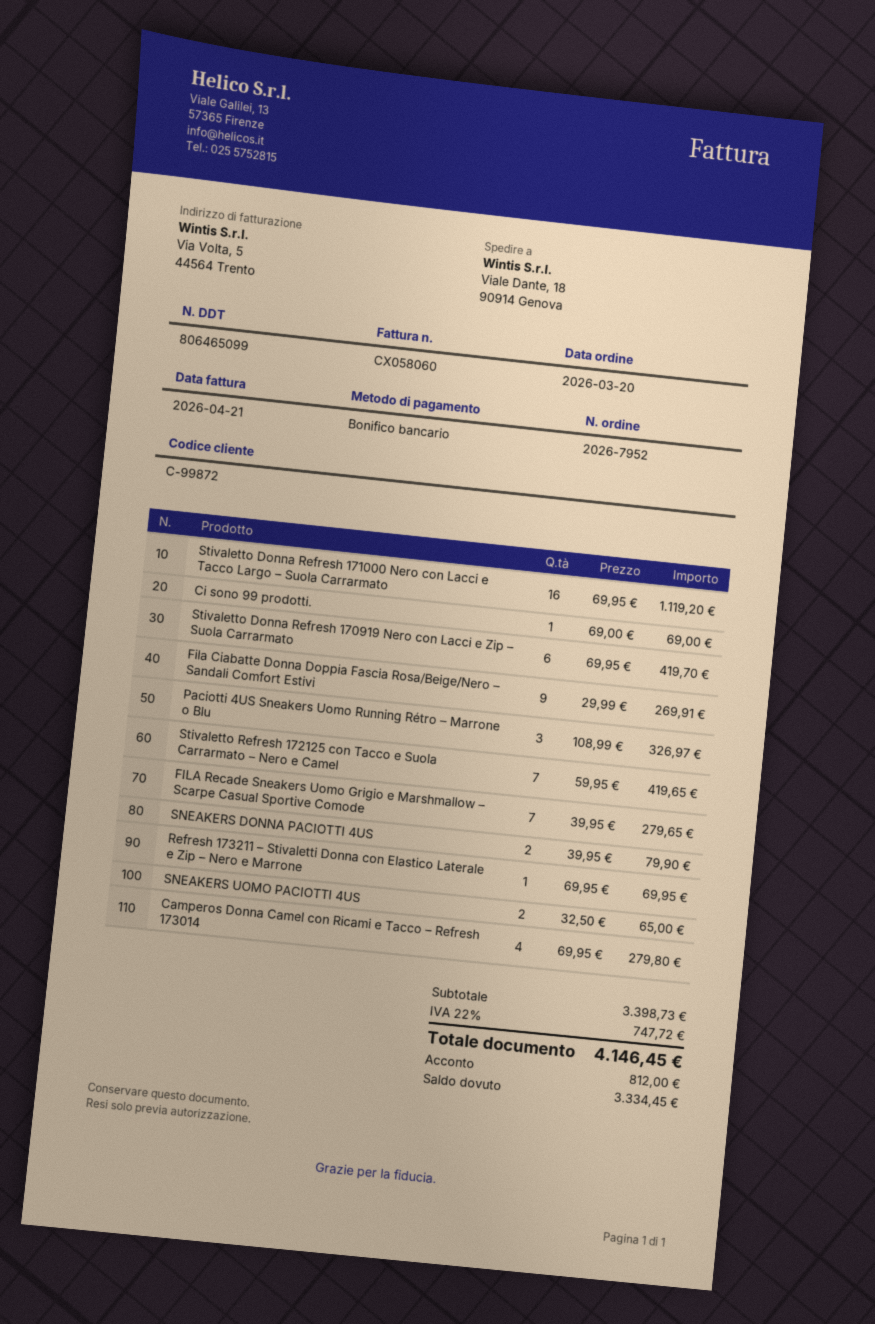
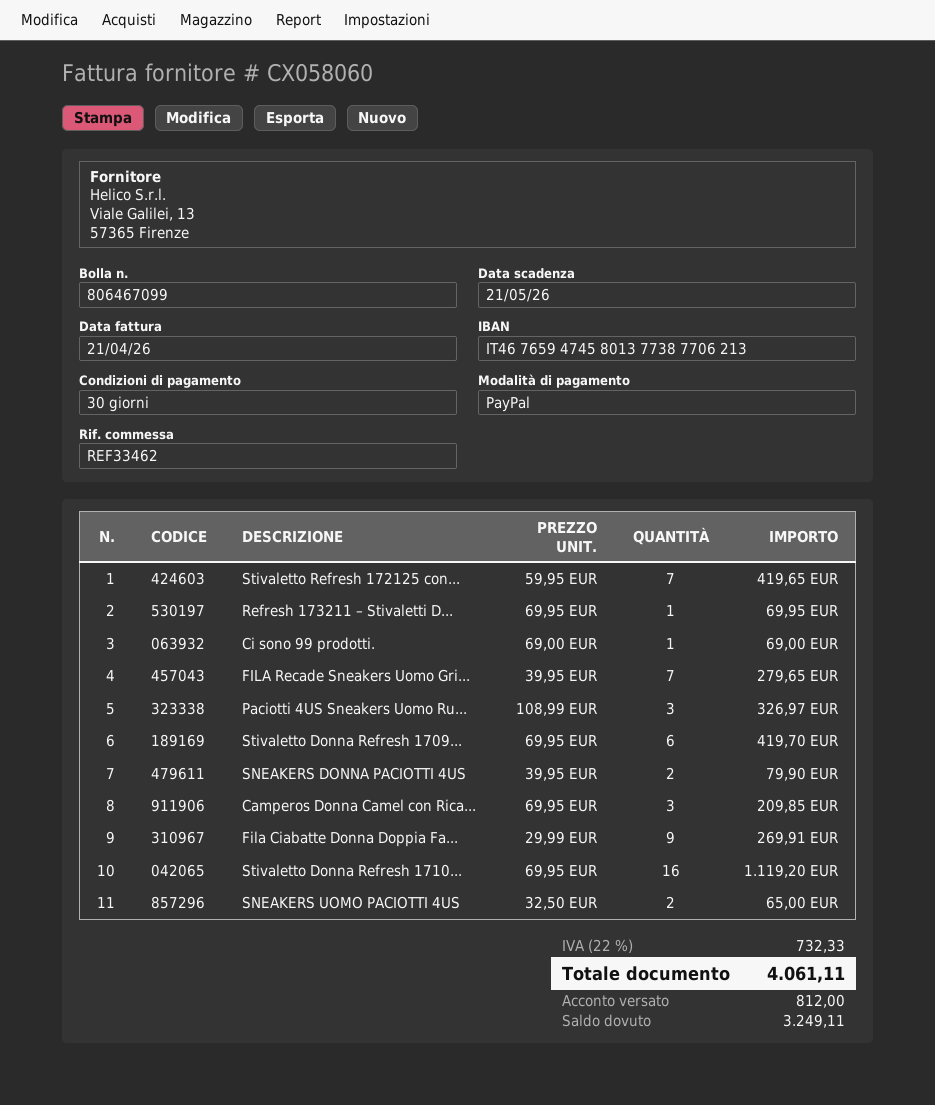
delivery note number: 806465099 -> 806467099
payment method: bank transfer -> PayPal
Camperos Donna Camel con Ricami e Tacco – Refresh 173014: 4 x 69.95 = 279.80 -> 3 x 69.95 = 209.85
tax: 22% = 747.72 -> 22% = 732.33
total: 4146.45 -> 4061.11
balance: 3334.45 -> 3249.11

